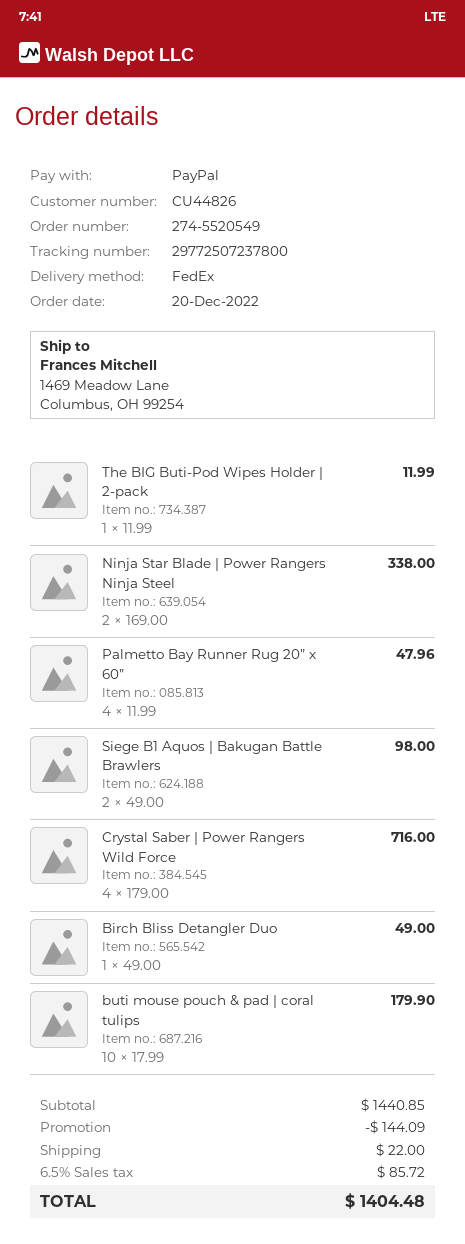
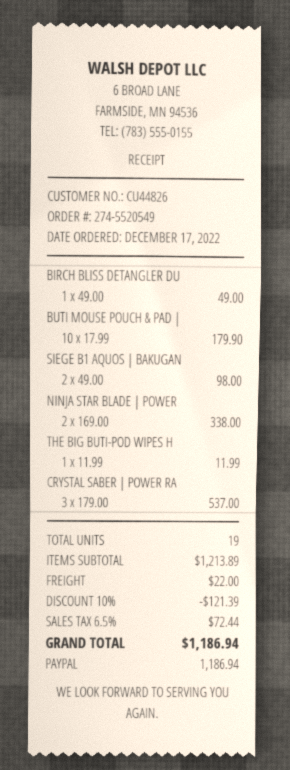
order date: 2022-12-20 -> 2022-12-17
Palmetto Bay Runner Rug 20” x 60”: 4 x 11.99 = 47.96 -> none
Crystal Saber | Power Rangers Wild Force: 4 x 179.00 = 716.00 -> 3 x 179.00 = 537.00
subtotal: 1440.85 -> 1213.89
discount: 144.09 -> 121.39
tax: 6.5% = 85.72 -> 6.5% = 72.44
total: 1404.48 -> 1186.94

